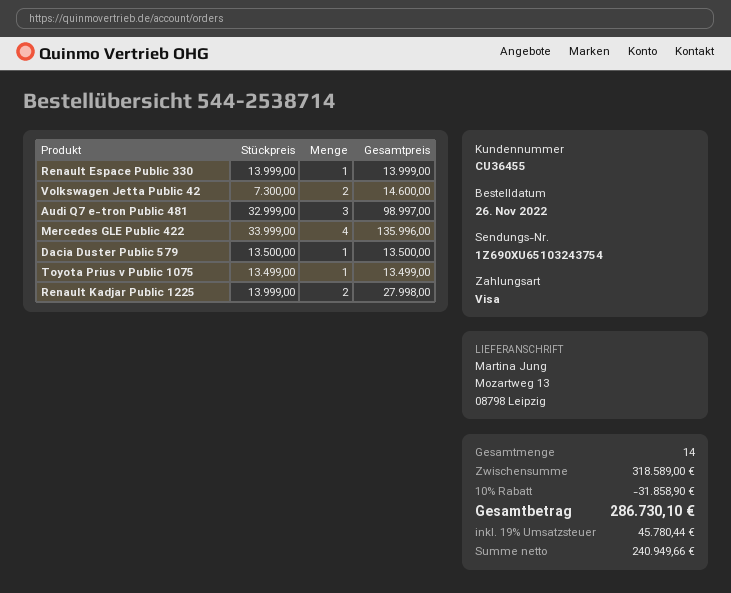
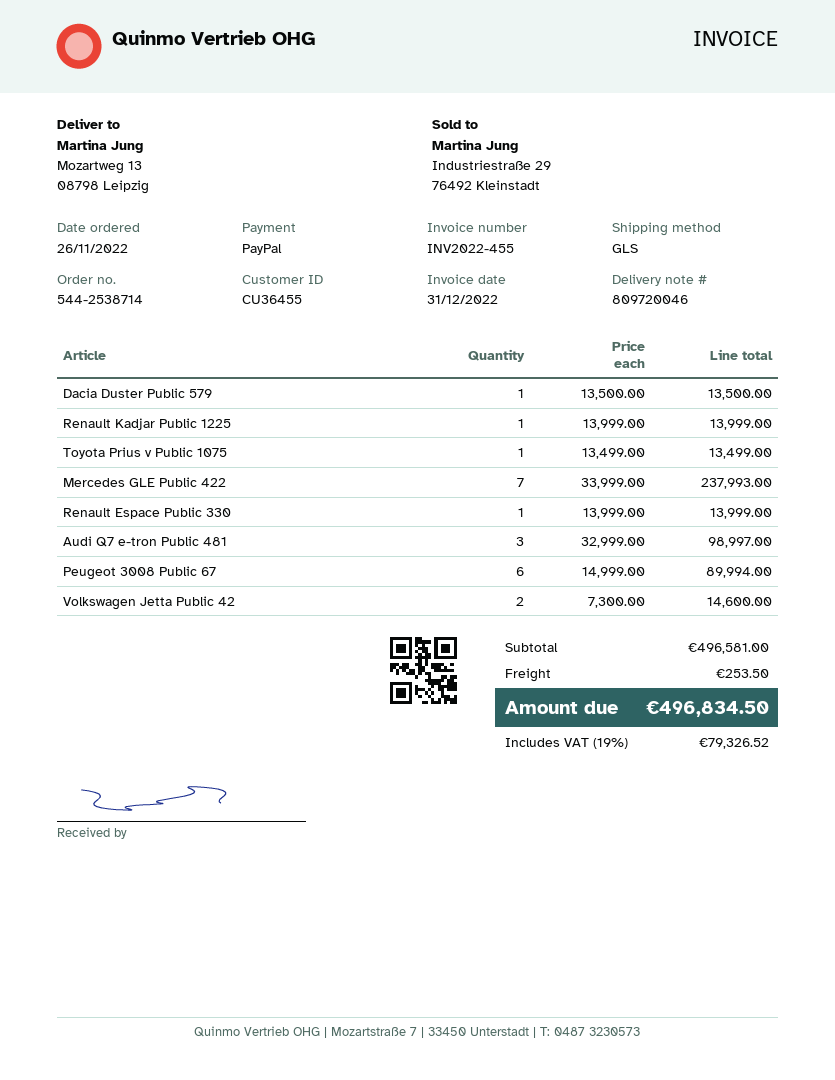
payment method: Visa -> PayPal
Mercedes GLE Public 422: 4 x 33999.00 = 135996.00 -> 7 x 33999.00 = 237993.00
Renault Kadjar Public 1225: 2 x 13999.00 = 27998.00 -> 1 x 13999.00 = 13999.00
Peugeot 3008 Public 67: none -> 6 x 14999.00 = 89994.00
subtotal: 318589.00 -> 496581.00
discount: 10% = 31858.90 -> none
shipping: none -> 253.50
tax: 19% = 45780.44 -> 19% = 79326.52
total: 286730.10 -> 496834.50

